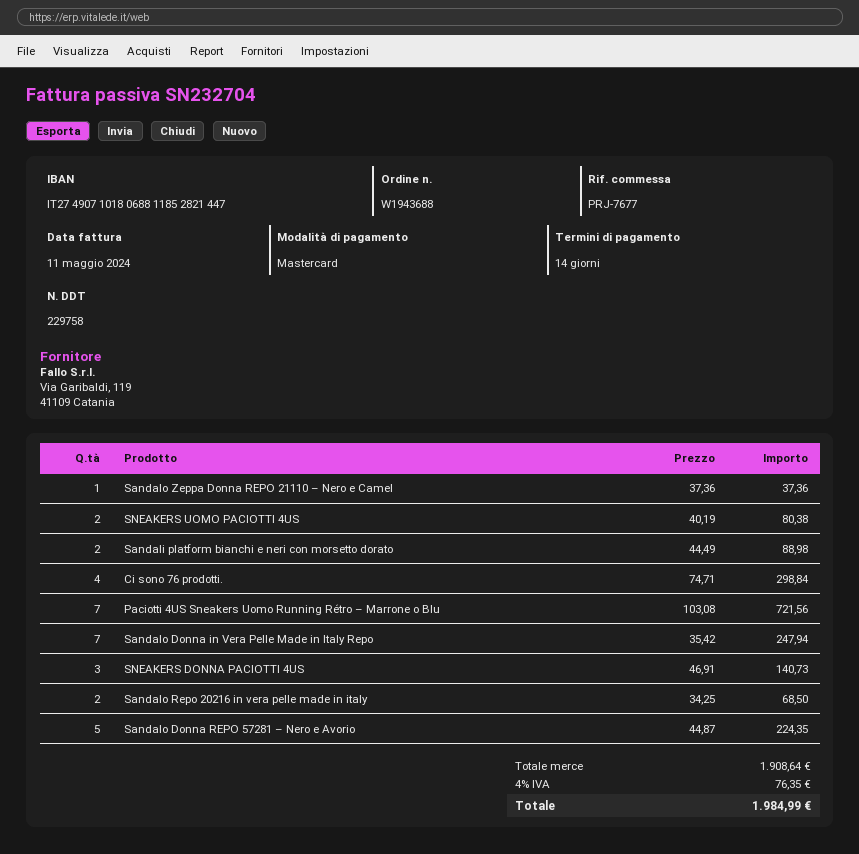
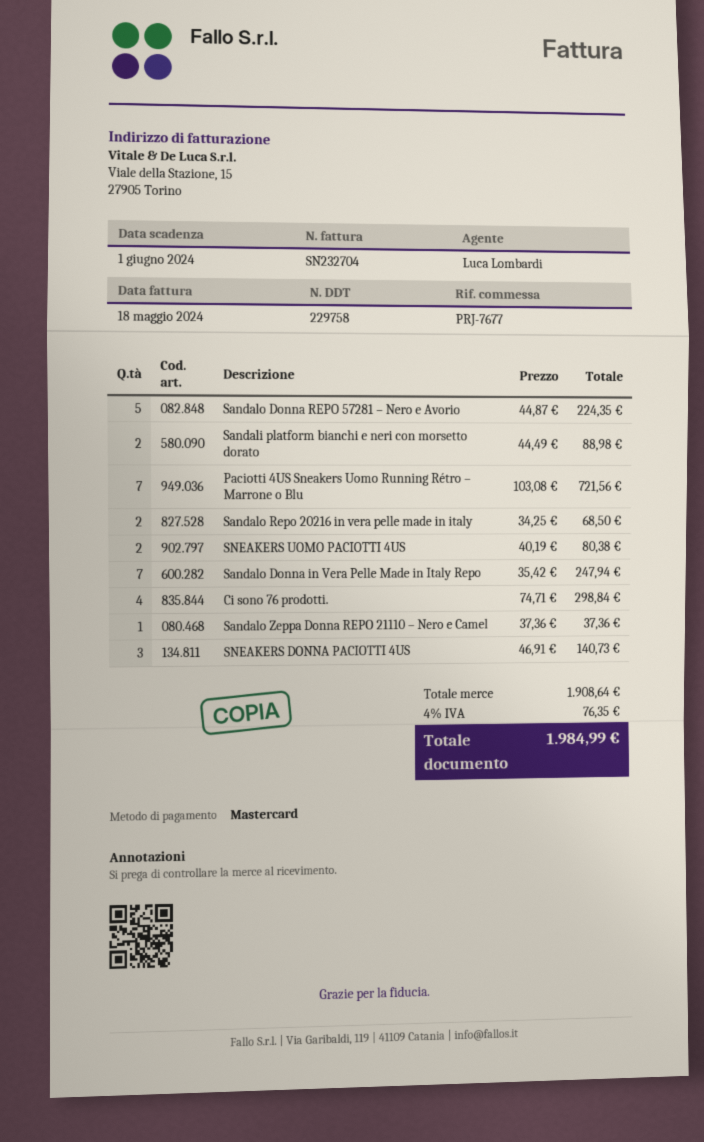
invoice date: 2024-05-11 -> 2024-05-18

